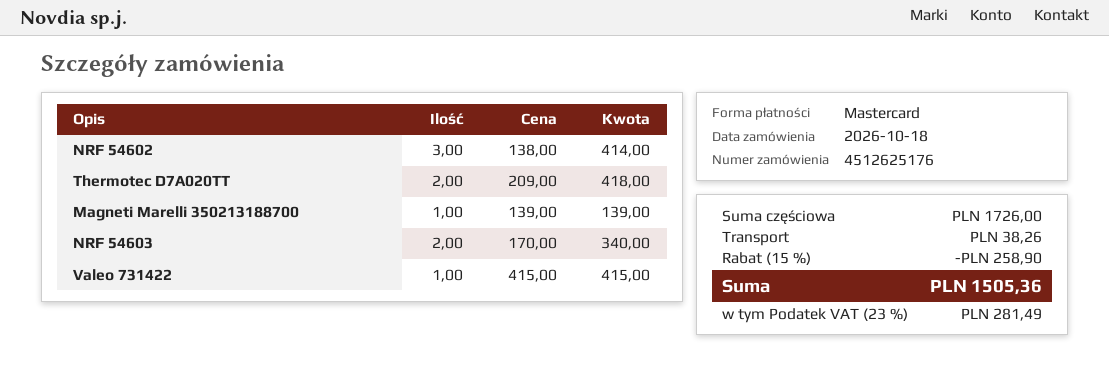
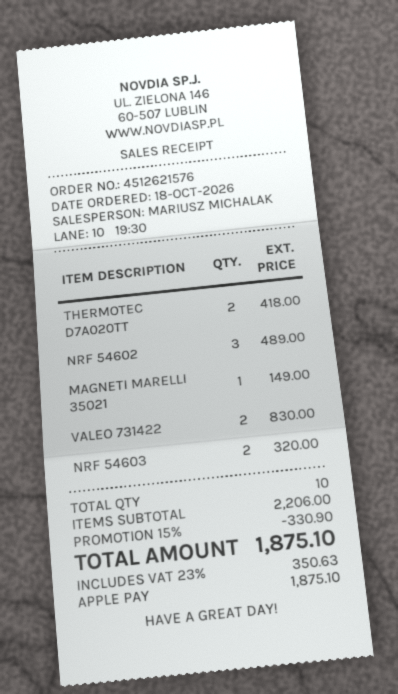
order number: 4512625176 -> 4512621576
payment method: Mastercard -> Apple Pay
NRF 54602: 3 for 414.00 -> 3 for 489.00
Magneti Marelli 350213188700: 1 for 139.00 -> 1 for 149.00
NRF 54603: 2 for 340.00 -> 2 for 320.00
Valeo 731422: 1 for 415.00 -> 2 for 830.00
subtotal: 1726.00 -> 2206.00
discount: 15% = 258.90 -> 15% = 330.90
shipping: 38.26 -> none
tax: 23% = 281.49 -> 23% = 350.63
total: 1505.36 -> 1875.10

